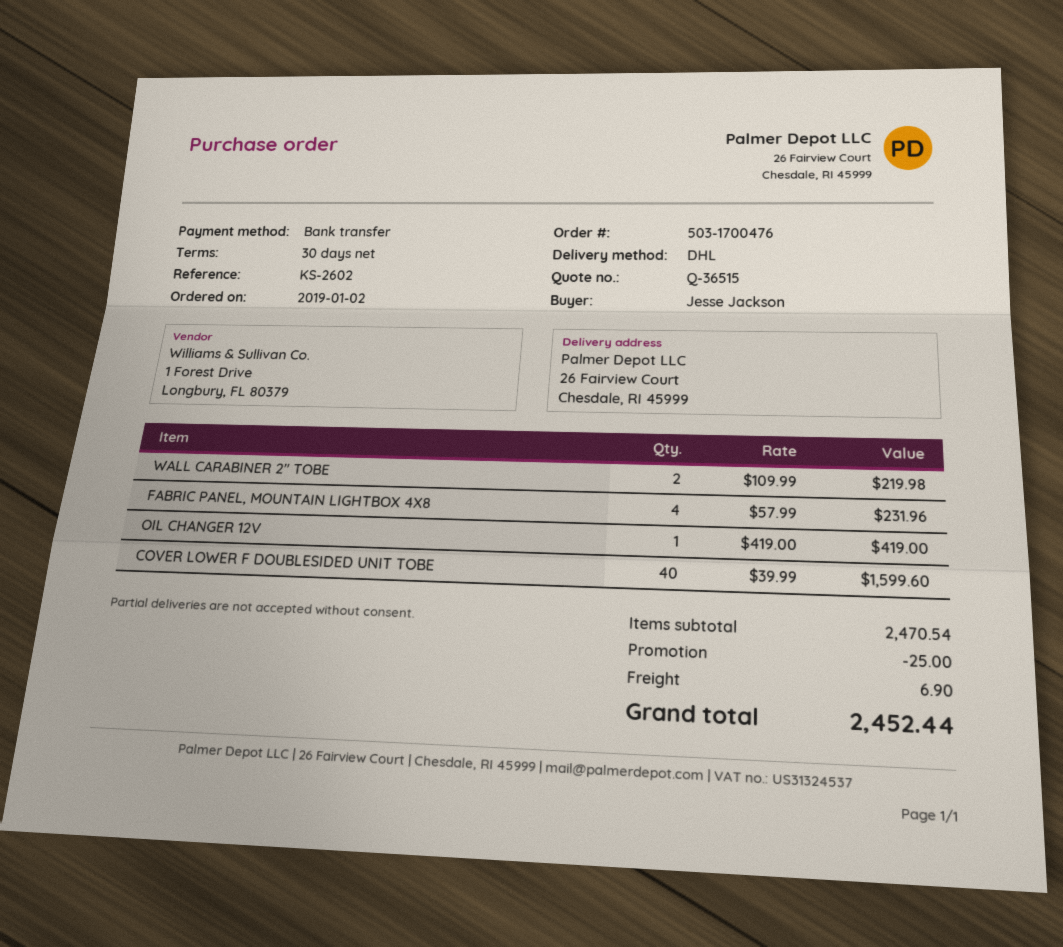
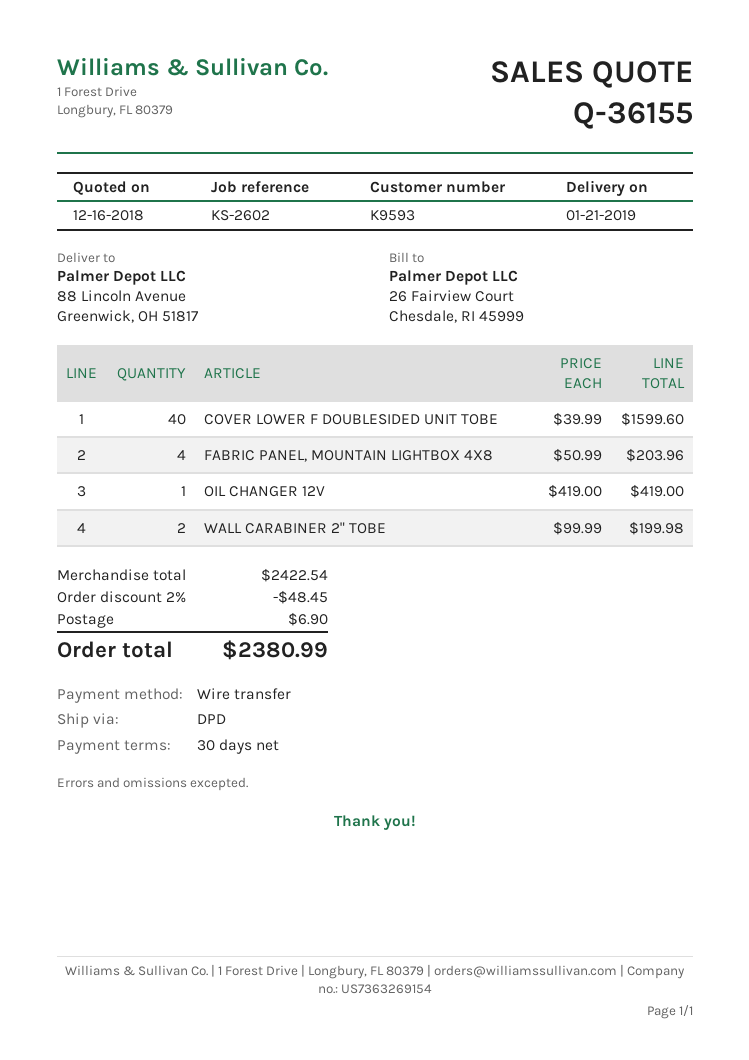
quote number: Q-36515 -> Q-36155
shipping method: DHL -> DPD
ship to: 26 Fairview Court, Chesdale, RI 45999 -> 88 Lincoln Avenue, Greenwick, OH 51817
WALL CARABINER 2" TOBE: 2 x 109.99 = 219.98 -> 2 x 99.99 = 199.98
FABRIC PANEL, MOUNTAIN LIGHTBOX 4X8: 4 x 57.99 = 231.96 -> 4 x 50.99 = 203.96
subtotal: 2470.54 -> 2422.54
discount: 25.00 -> 48.45
total: 2452.44 -> 2380.99

